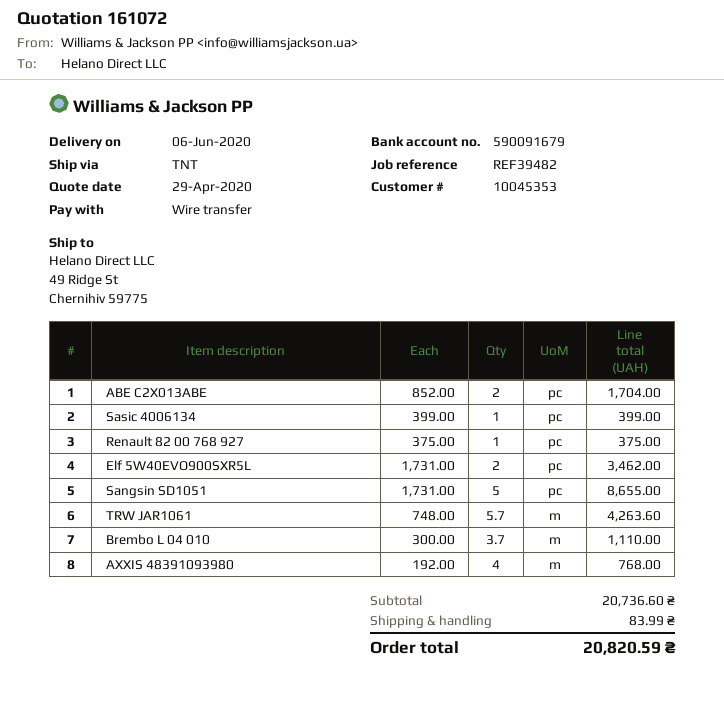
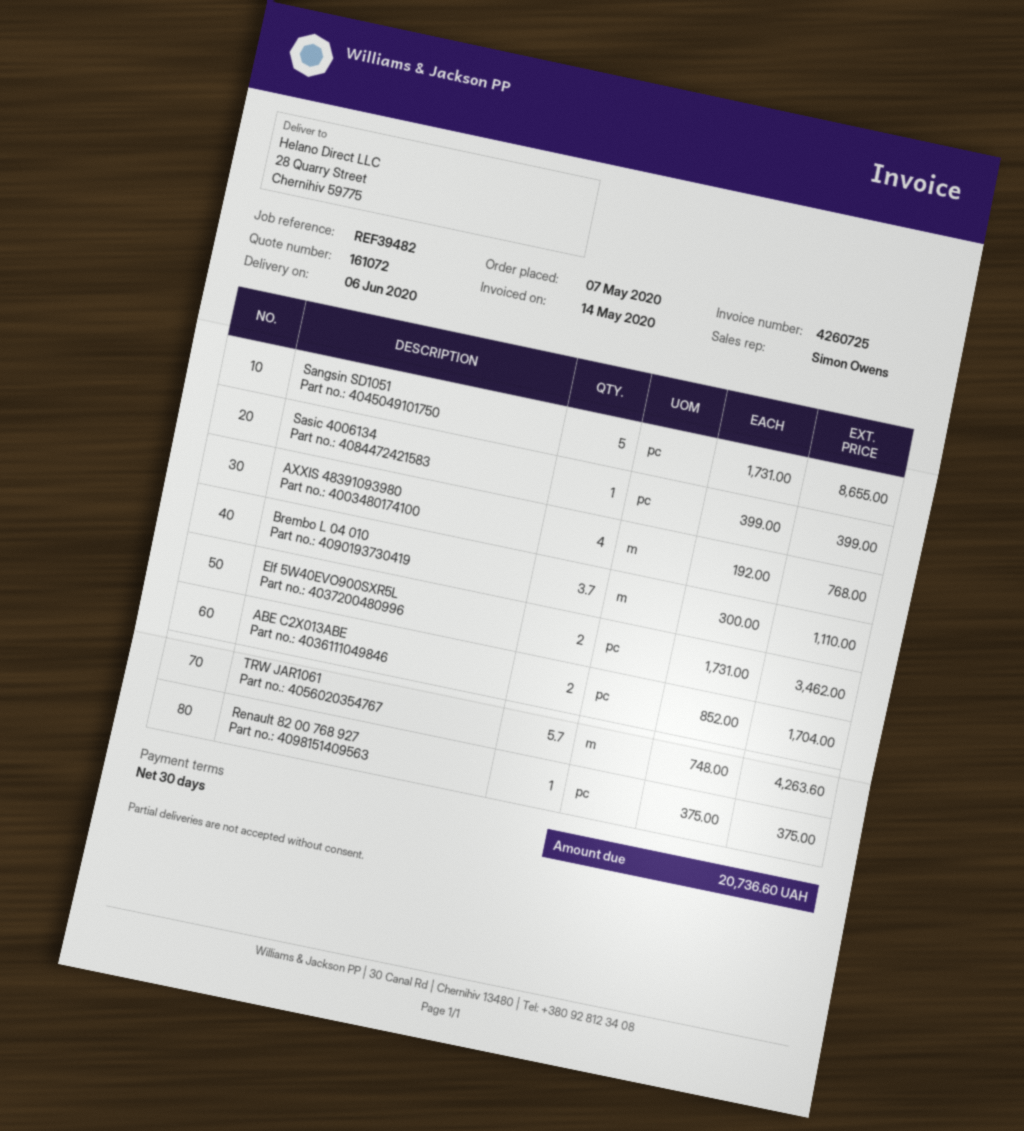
ship to: 49 Ridge St, Chernihiv 59775 -> 28 Quarry Street, Chernihiv 59775
shipping: 83.99 -> none
total: 20820.59 -> 20736.60

